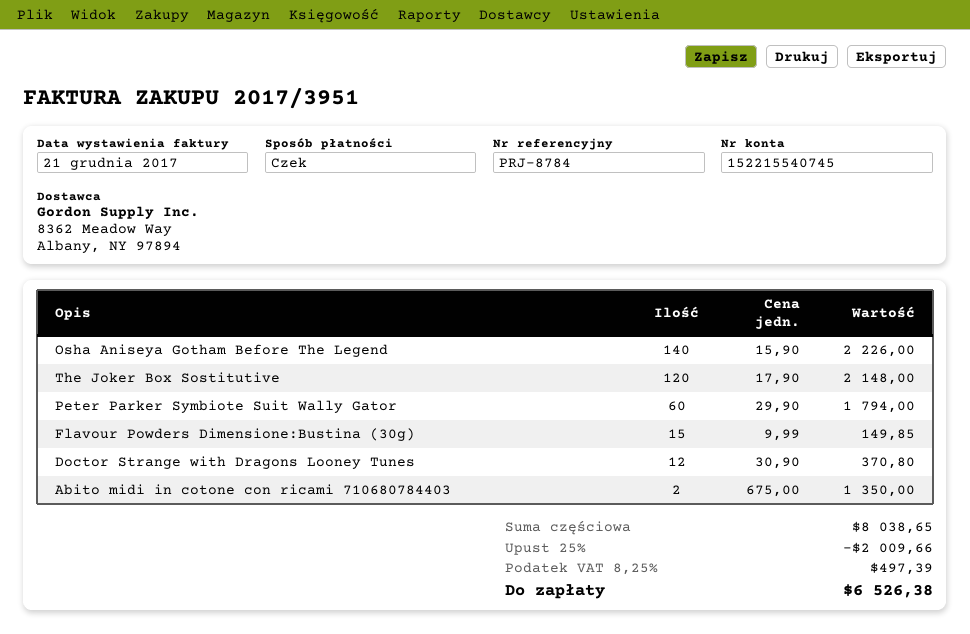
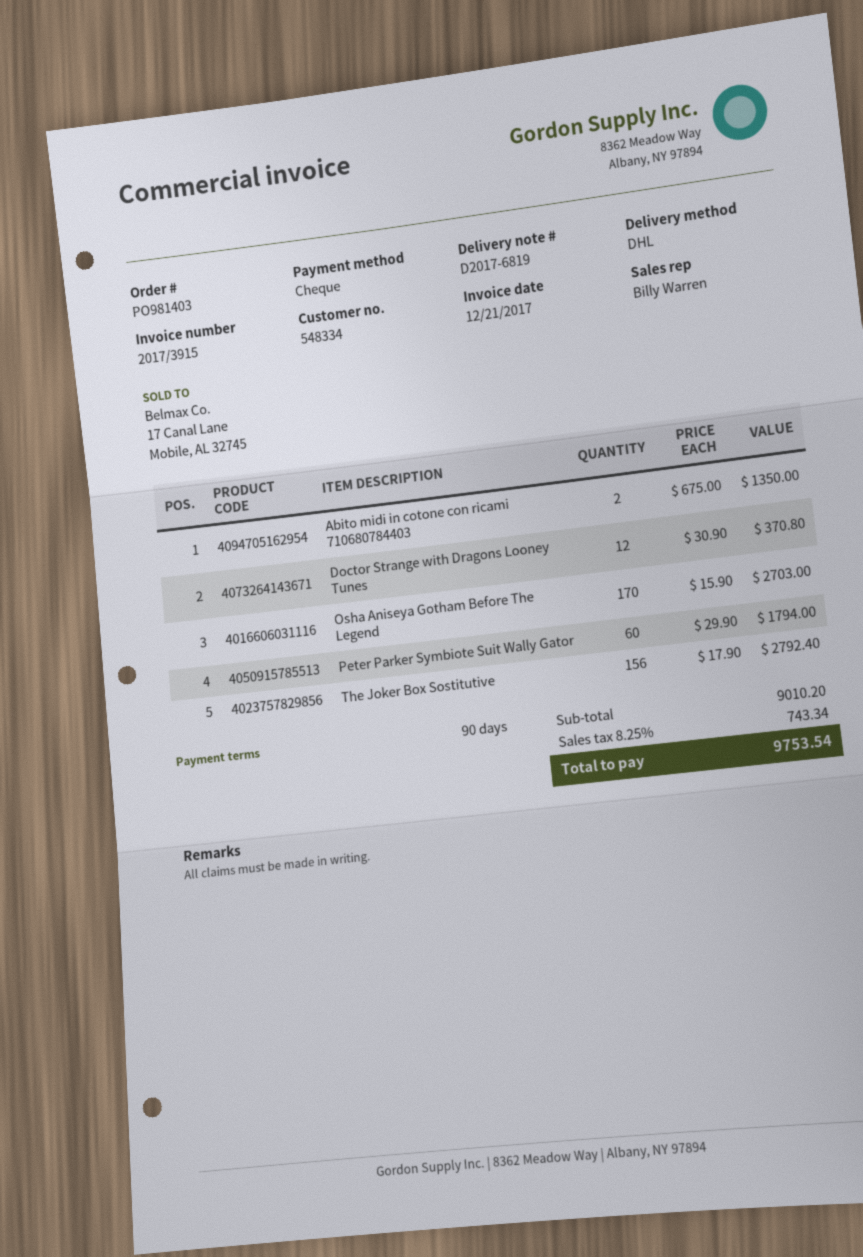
invoice number: 2017/3951 -> 2017/3915
Osha Aniseya Gotham Before The Legend: 140 x 15.90 = 2226.00 -> 170 x 15.90 = 2703.00
The Joker Box Sostitutive: 120 x 17.90 = 2148.00 -> 156 x 17.90 = 2792.40
Flavour Powders Dimensione:Bustina (30g): 15 x 9.99 = 149.85 -> none
subtotal: 8038.65 -> 9010.20
discount: 25% = 2009.66 -> none
tax: 8.25% = 497.39 -> 8.25% = 743.34
total: 6526.38 -> 9753.54

